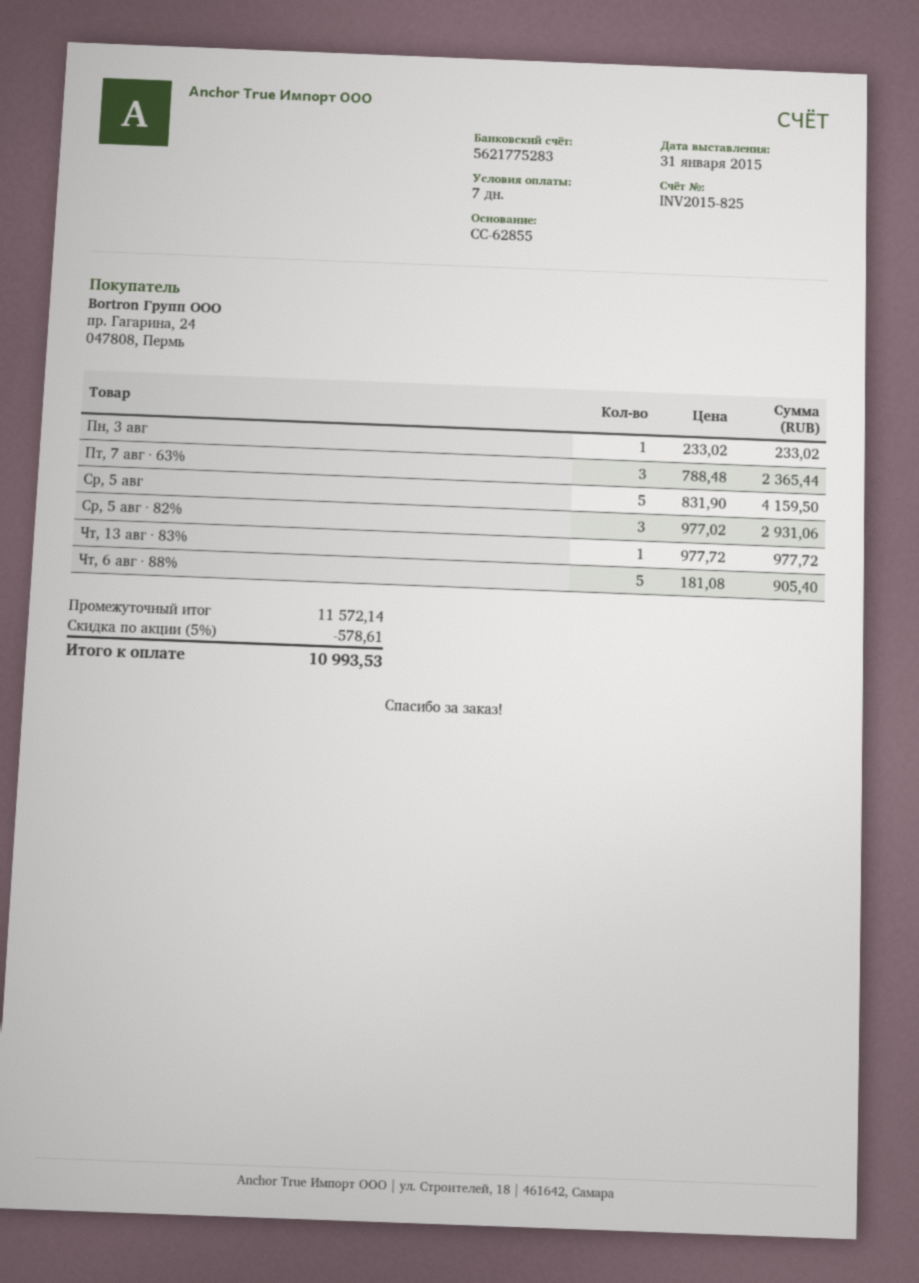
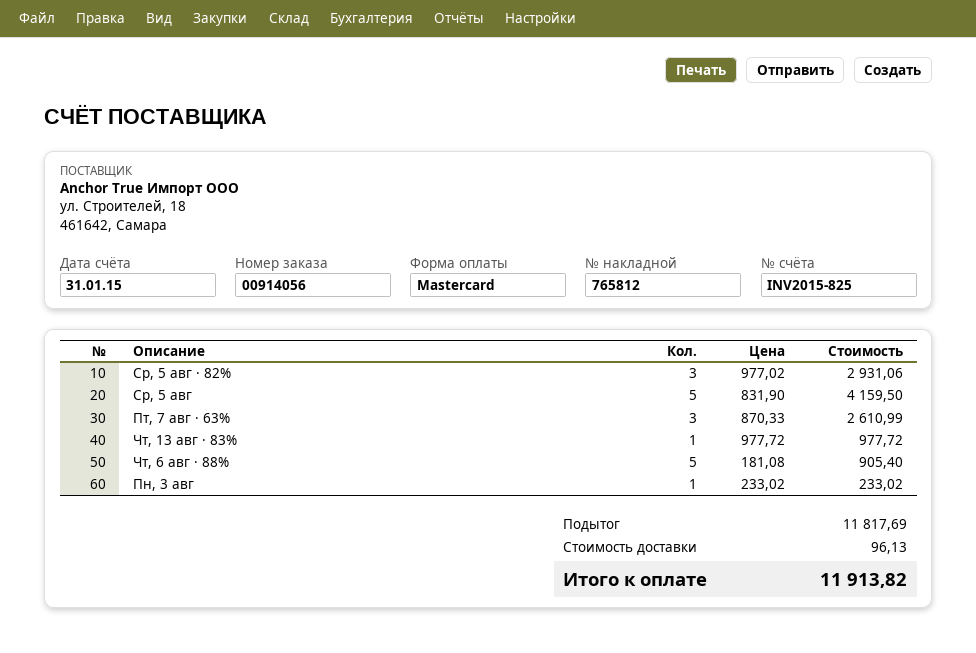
Пт, 7 авг · 63%: 3 x 788.48 = 2365.44 -> 3 x 870.33 = 2610.99
subtotal: 11572.14 -> 11817.69
discount: 5% = 578.61 -> none
shipping: none -> 96.13
total: 10993.53 -> 11913.82

